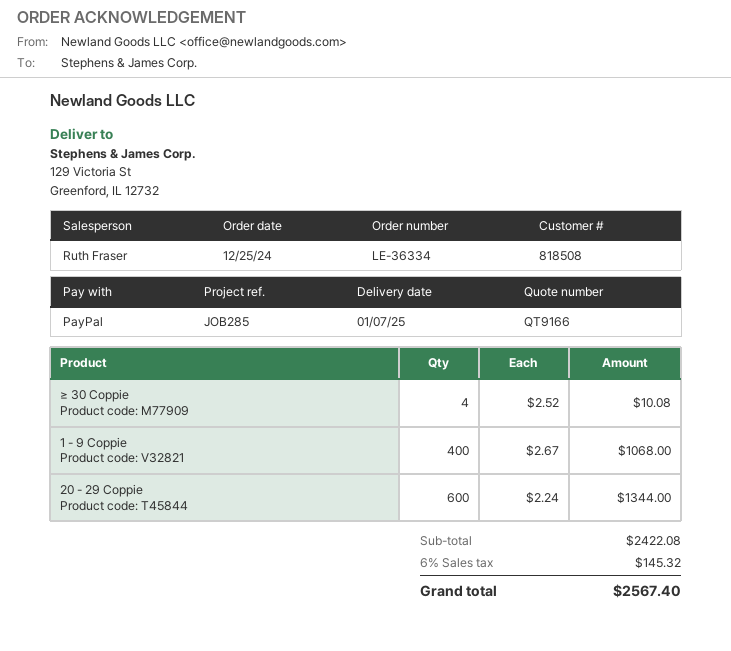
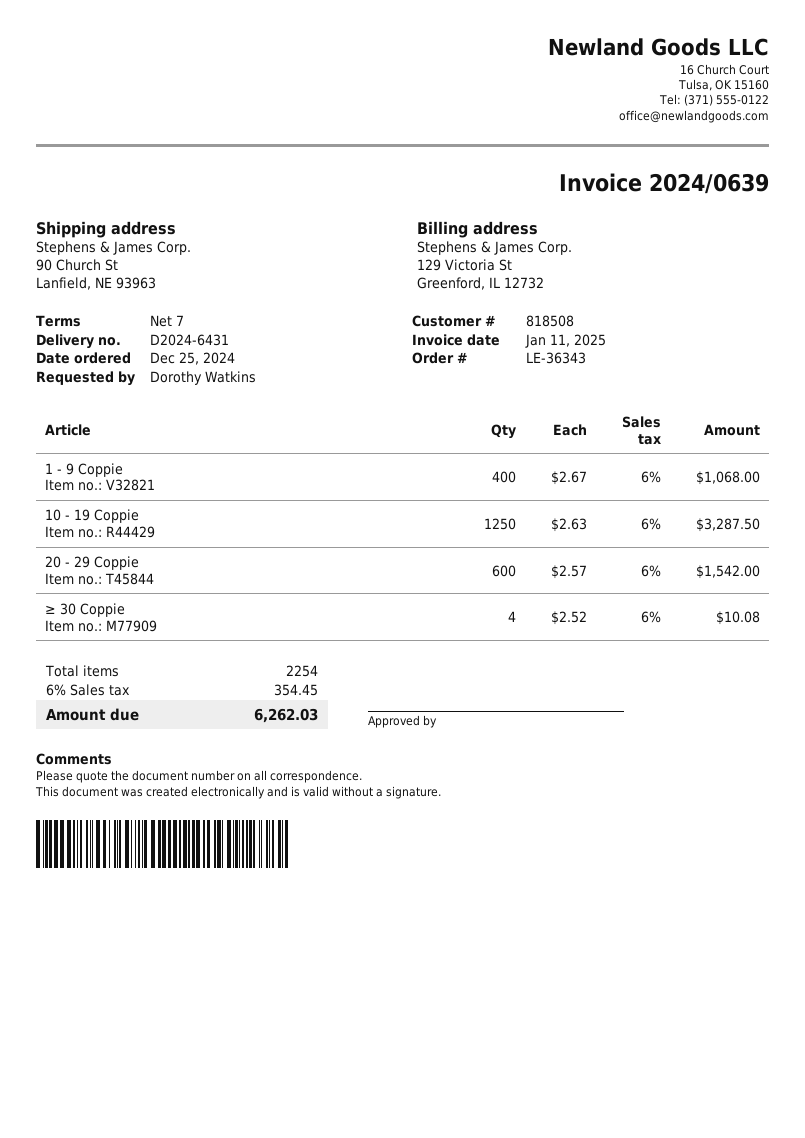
order number: LE-36334 -> LE-36343
ship to: 129 Victoria St, Greenford, IL 12732 -> 90 Church St, Lanfield, NE 93963
20 - 29 Coppie: 600 x 2.24 = 1344.00 -> 600 x 2.57 = 1542.00
10 - 19 Coppie: none -> 1250 x 2.63 = 3287.50
tax: 6% = 145.32 -> 6% = 354.45
total: 2567.40 -> 6262.03

